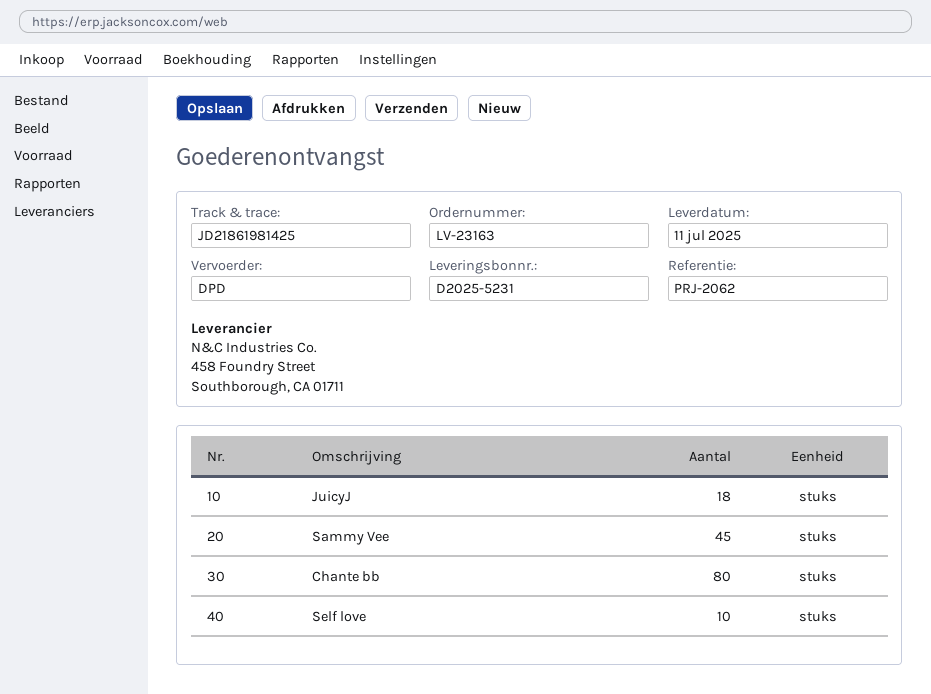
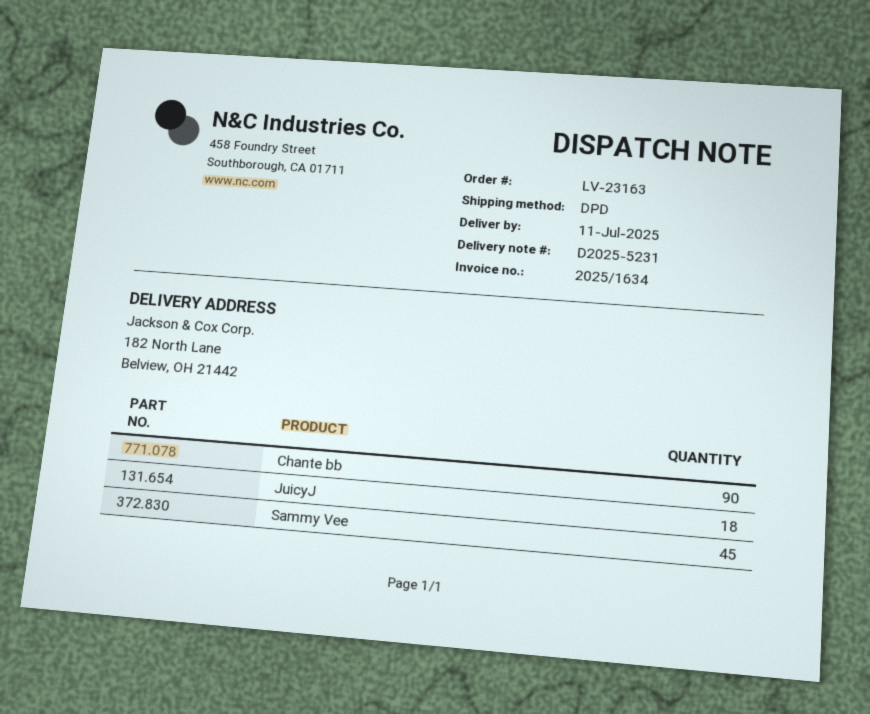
Chante bb: 80 -> 90
Self love: 10 -> none

